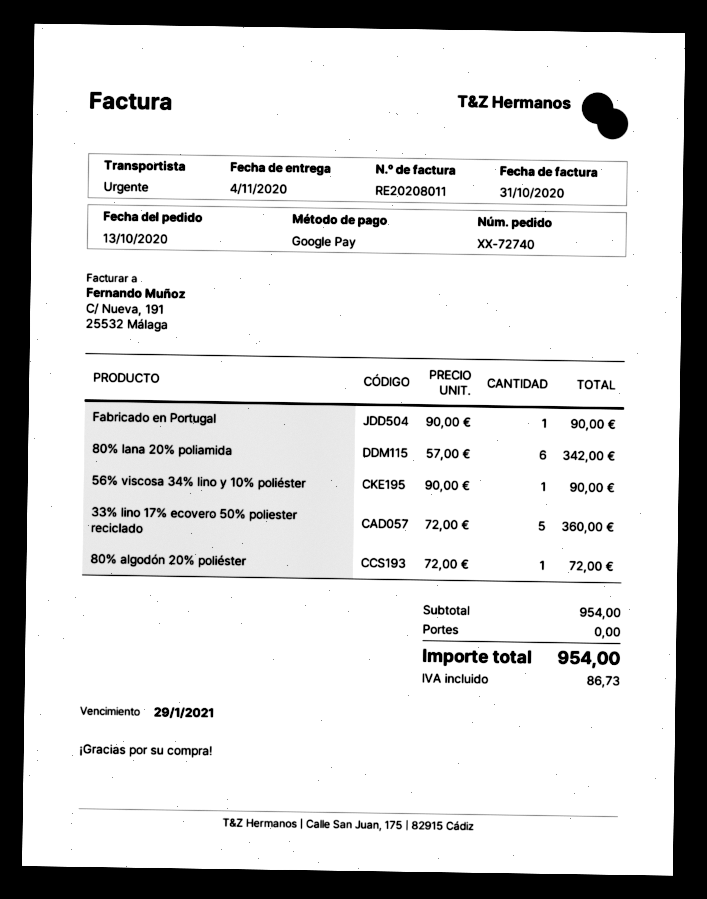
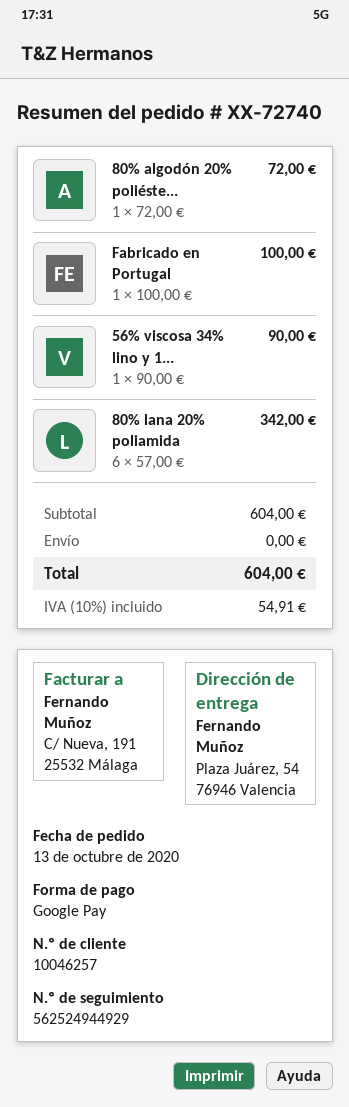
Fabricado en Portugal: 1 x 90.00 = 90.00 -> 1 x 100.00 = 100.00
33% lino 17% ecovero 50% poliester reciclado: 5 x 72.00 = 360.00 -> none
subtotal: 954.00 -> 604.00
tax: 86.73 -> 54.91
total: 954.00 -> 604.00

